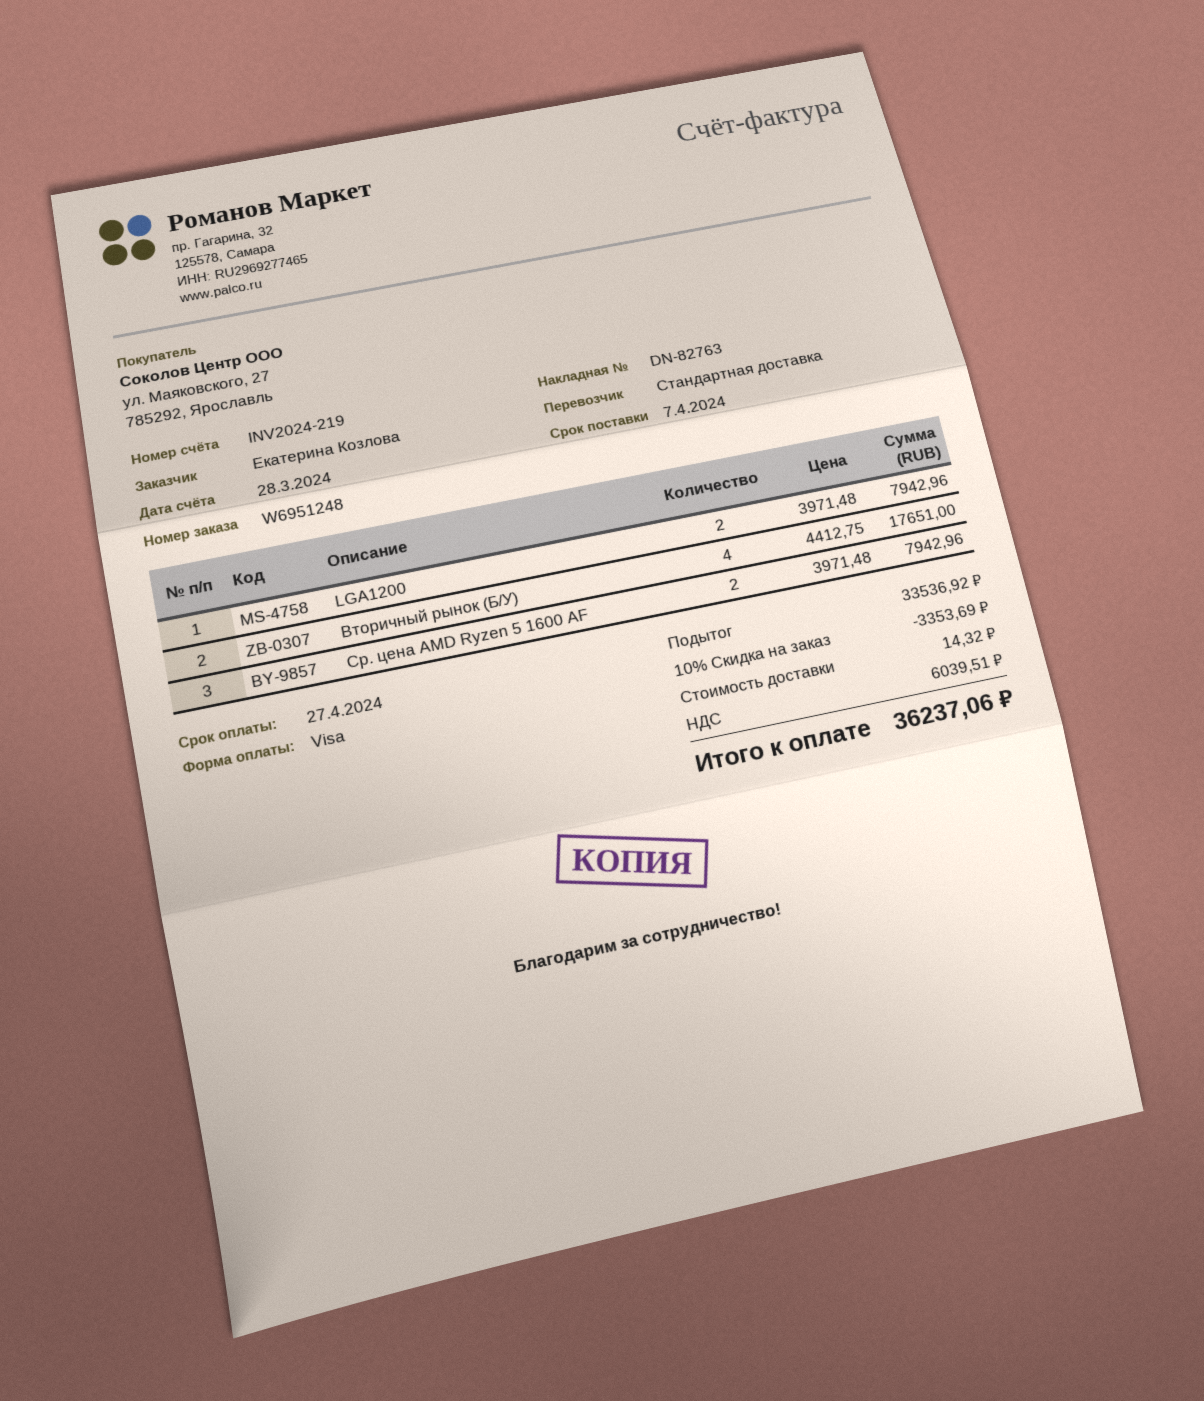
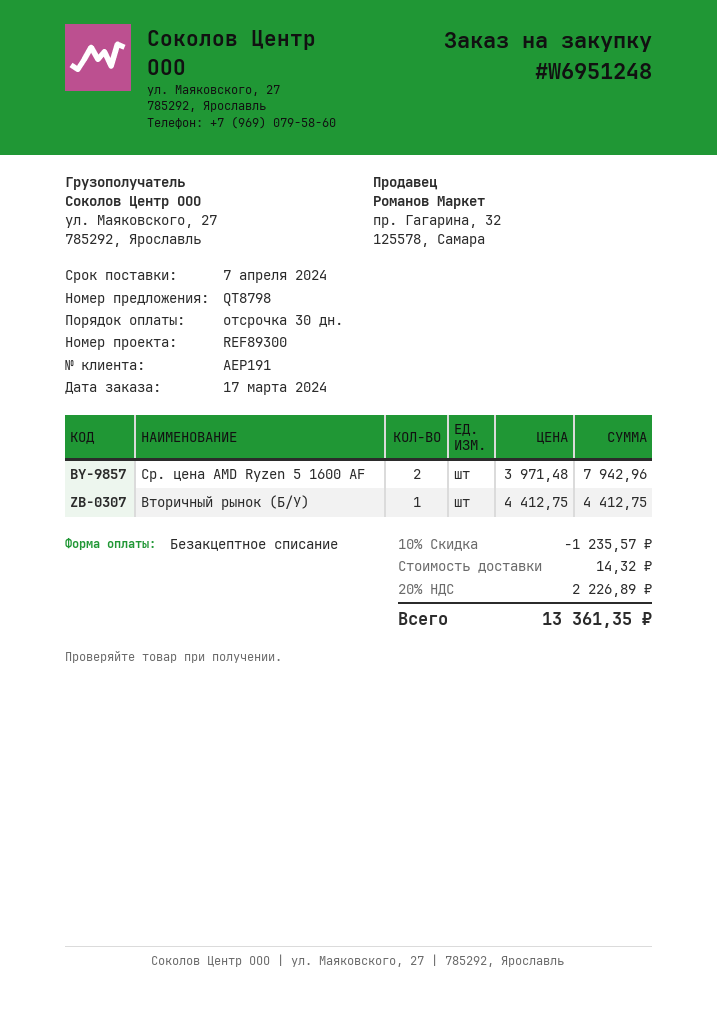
payment method: Visa -> direct debit
LGA1200: 2 x 3971.48 = 7942.96 -> none
Вторичный рынок (Б/У): 4 x 4412.75 = 17651.00 -> 1 x 4412.75 = 4412.75
discount: 10% = 3353.69 -> 10% = 1235.57
tax: 6039.51 -> 2226.89
total: 36237.06 -> 13361.35

